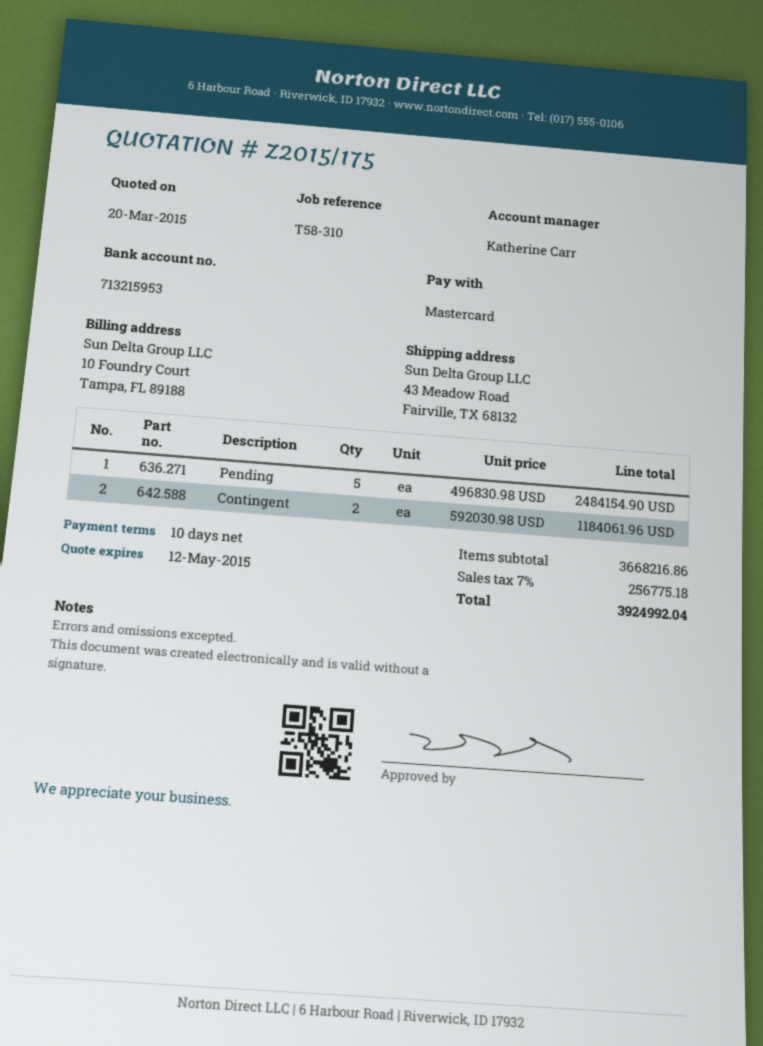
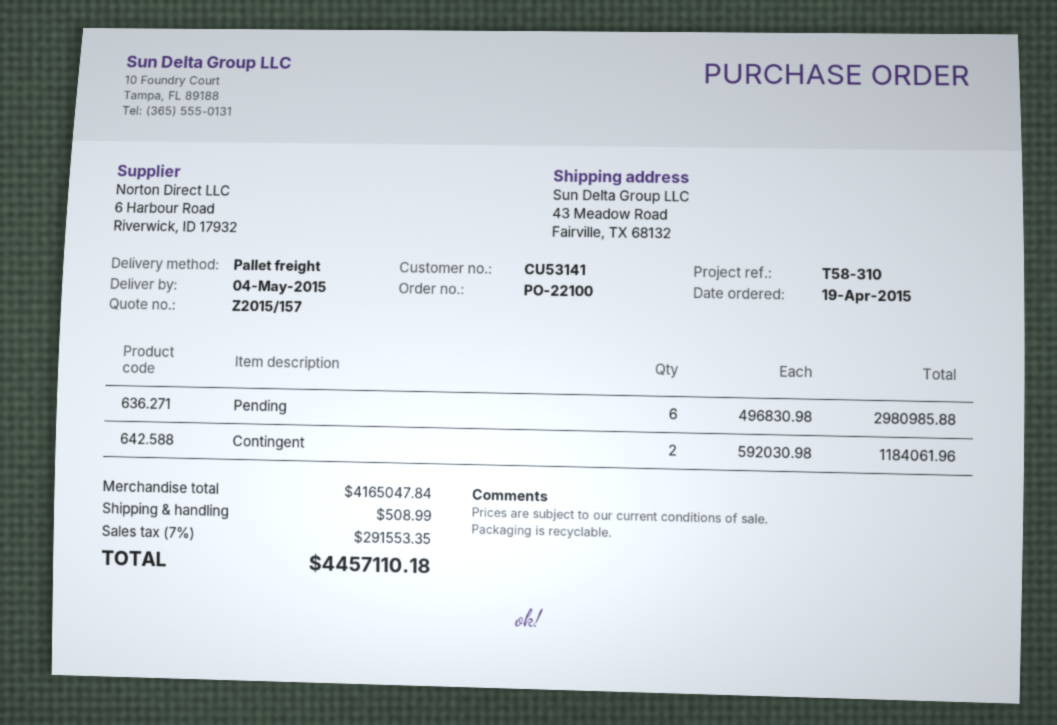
quote number: Z2015/175 -> Z2015/157
Pending: 5 x 496830.98 = 2484154.90 -> 6 x 496830.98 = 2980985.88
subtotal: 3668216.86 -> 4165047.84
shipping: none -> 508.99
tax: 7% = 256775.18 -> 7% = 291553.35
total: 3924992.04 -> 4457110.18

